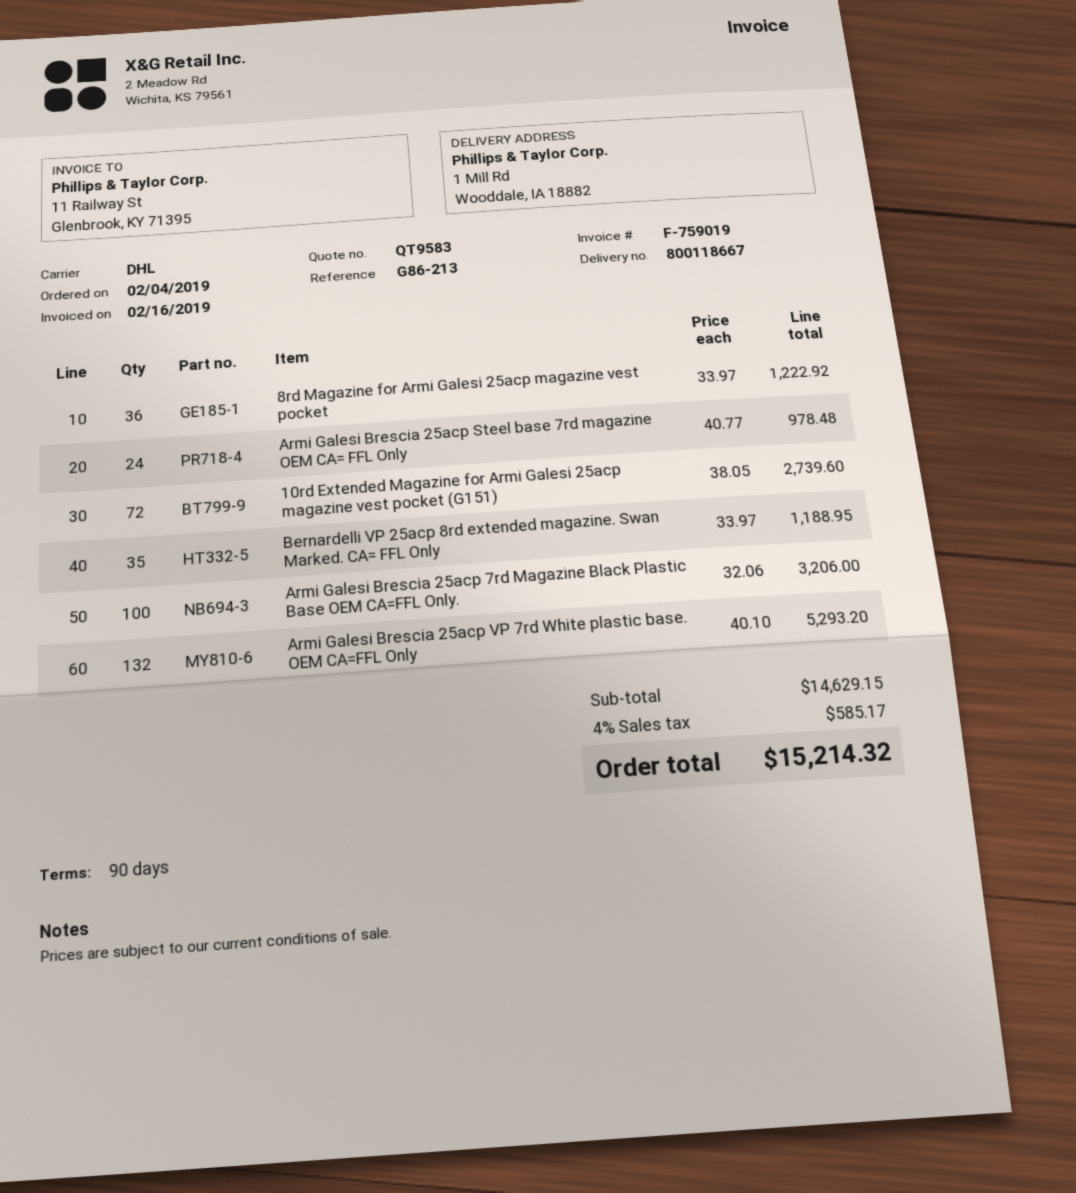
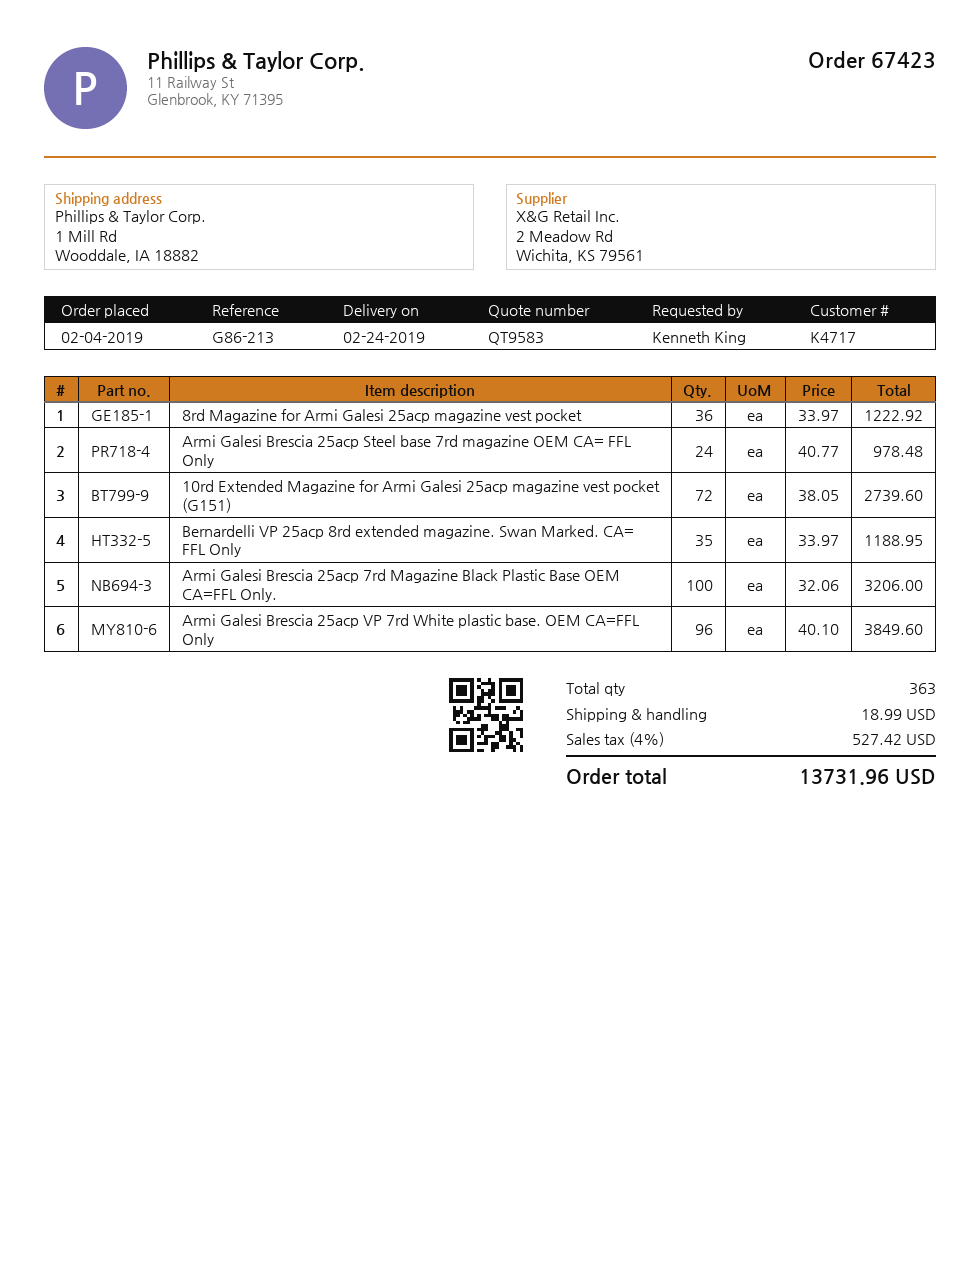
Armi Galesi Brescia 25acp VP 7rd White plastic base. OEM CA=FFL Only: 132 x 40.10 = 5293.20 -> 96 x 40.10 = 3849.60
shipping: none -> 18.99
tax: 4% = 585.17 -> 4% = 527.42
total: 15214.32 -> 13731.96

